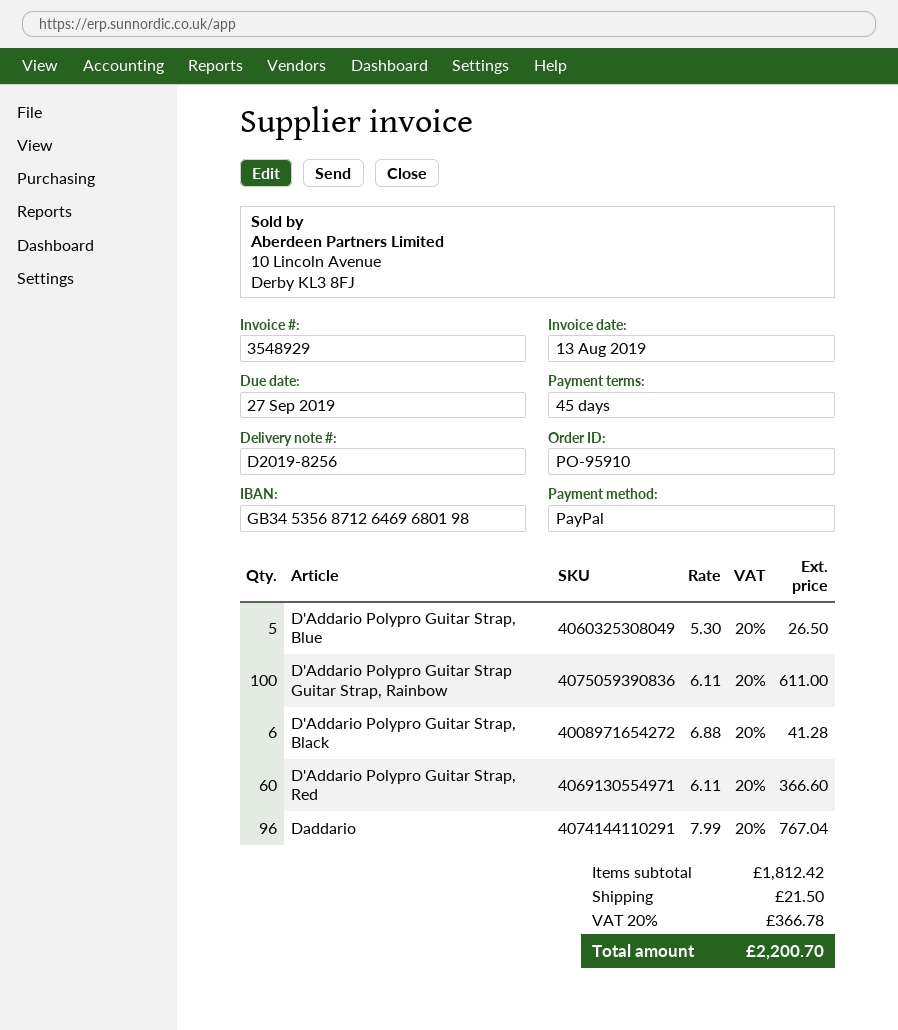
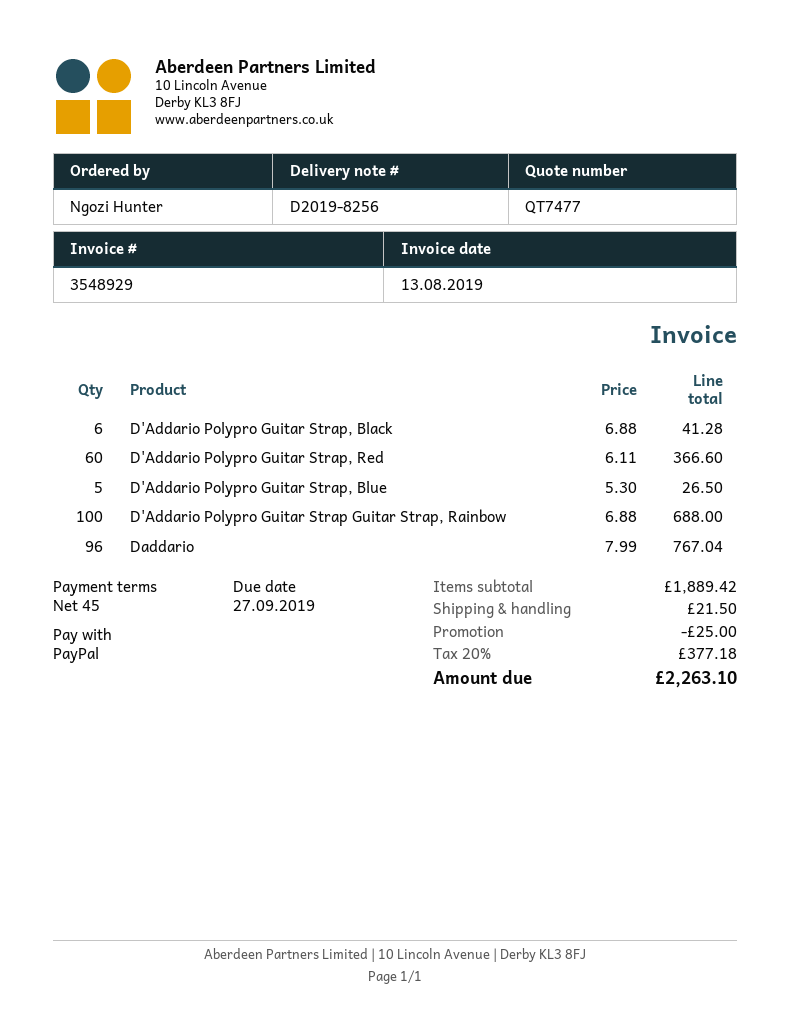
D'Addario Polypro Guitar Strap Guitar Strap, Rainbow: 100 x 6.11 = 611.00 -> 100 x 6.88 = 688.00
subtotal: 1812.42 -> 1889.42
discount: none -> 25.00
tax: 20% = 366.78 -> 20% = 377.18
total: 2200.70 -> 2263.10

